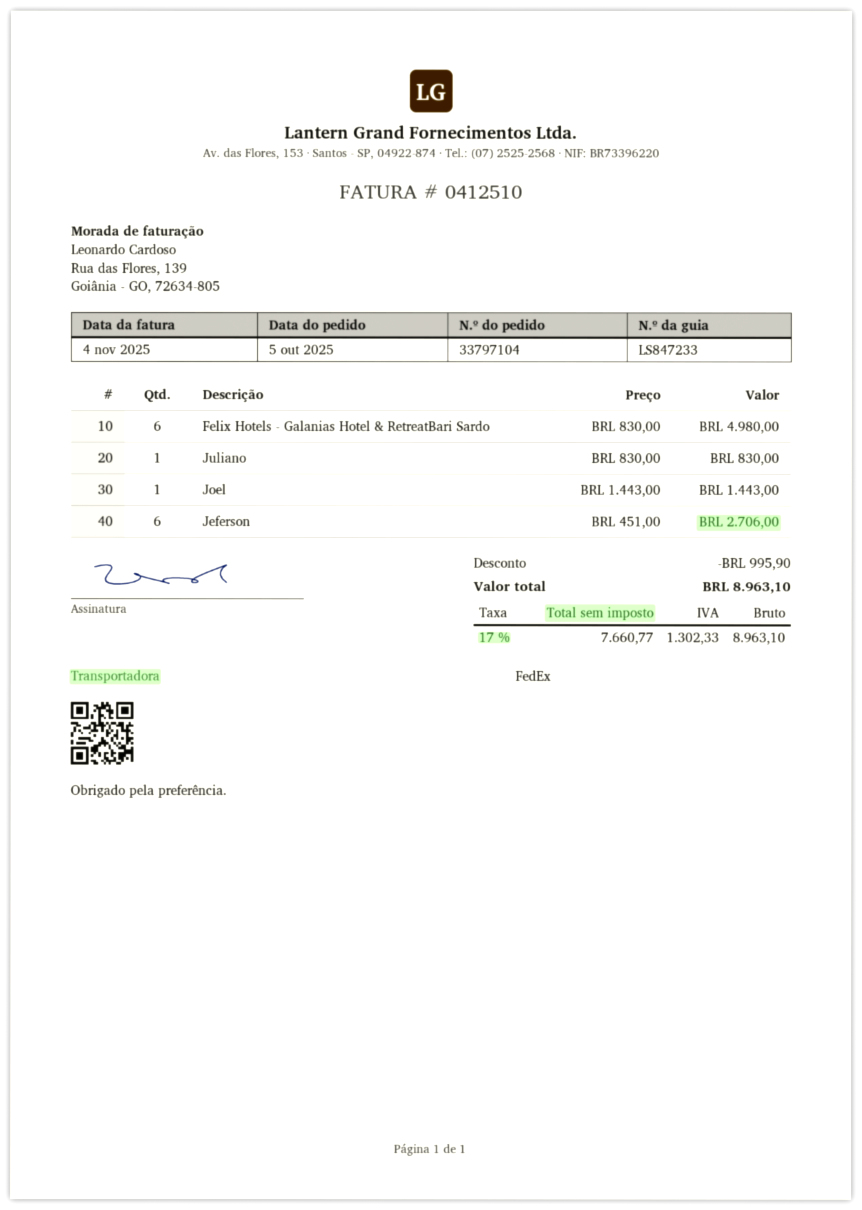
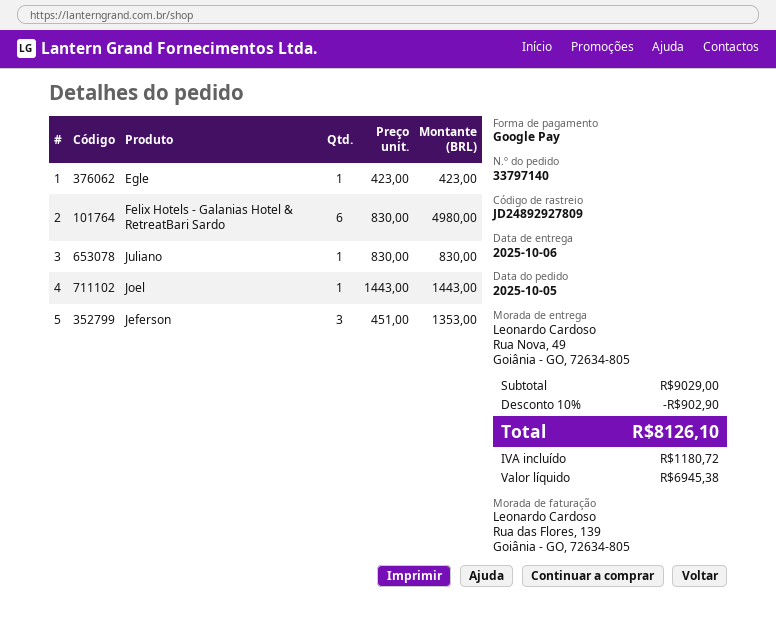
order number: 33797104 -> 33797140
Jeferson: 6 x 451.00 = 2706.00 -> 3 x 451.00 = 1353.00
Egle: none -> 1 x 423.00 = 423.00
discount: 995.90 -> 902.90
net: 7660.77 -> 6945.38
tax: 1302.33 -> 1180.72
total: 8963.10 -> 8126.10

